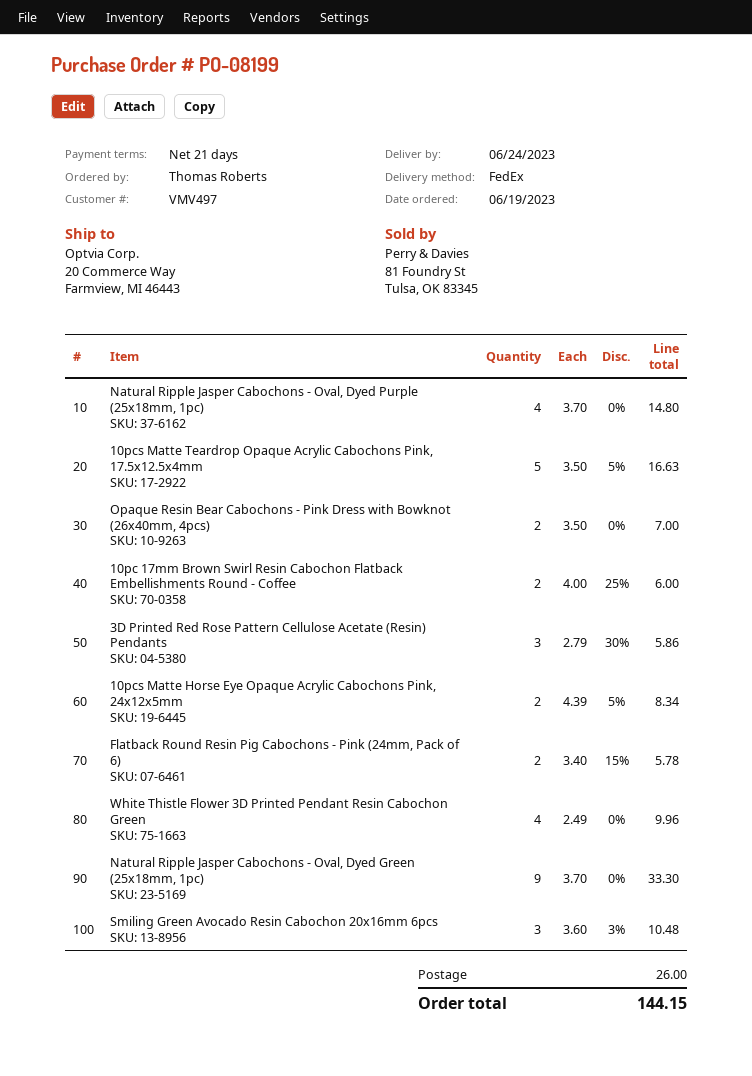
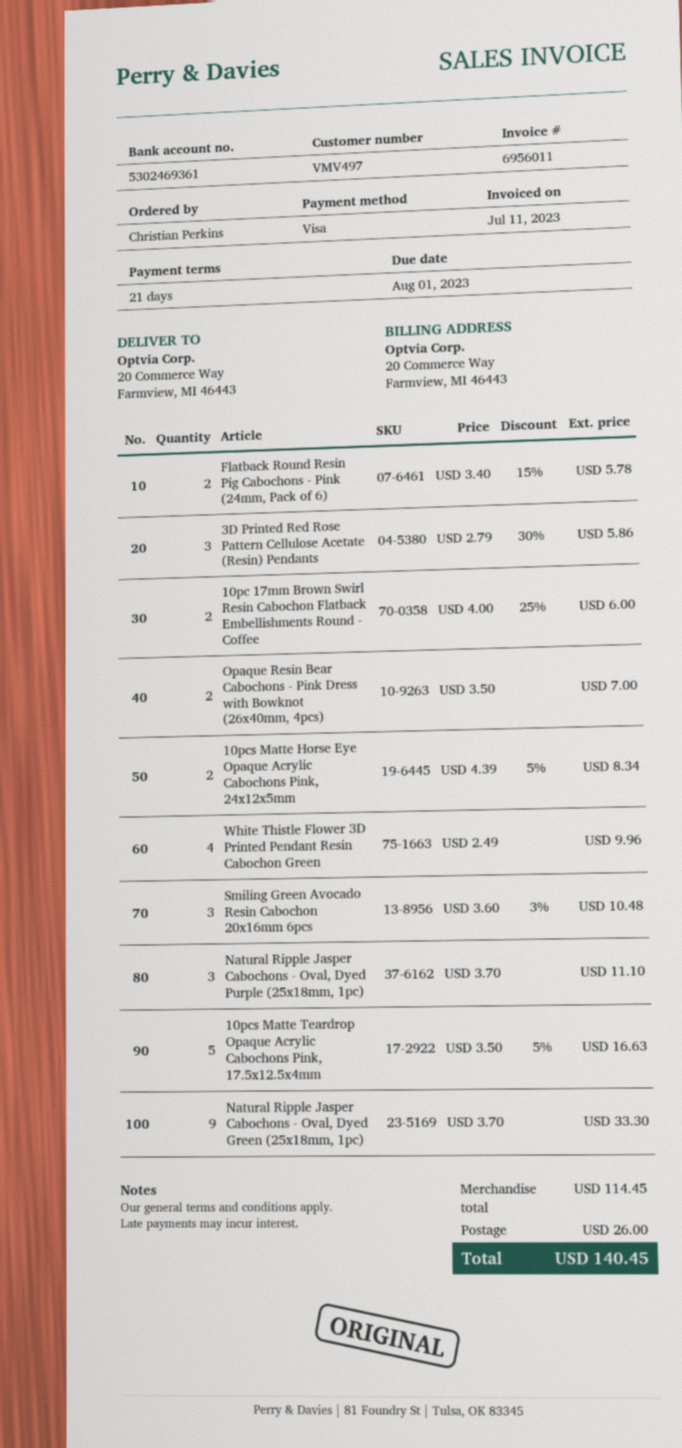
ordered by: Thomas Roberts -> Christian Perkins
Natural Ripple Jasper Cabochons - Oval, Dyed Purple (25x18mm, 1pc): 4 x 3.70 = 14.80 -> 3 x 3.70 = 11.10
total: 144.15 -> 140.45

